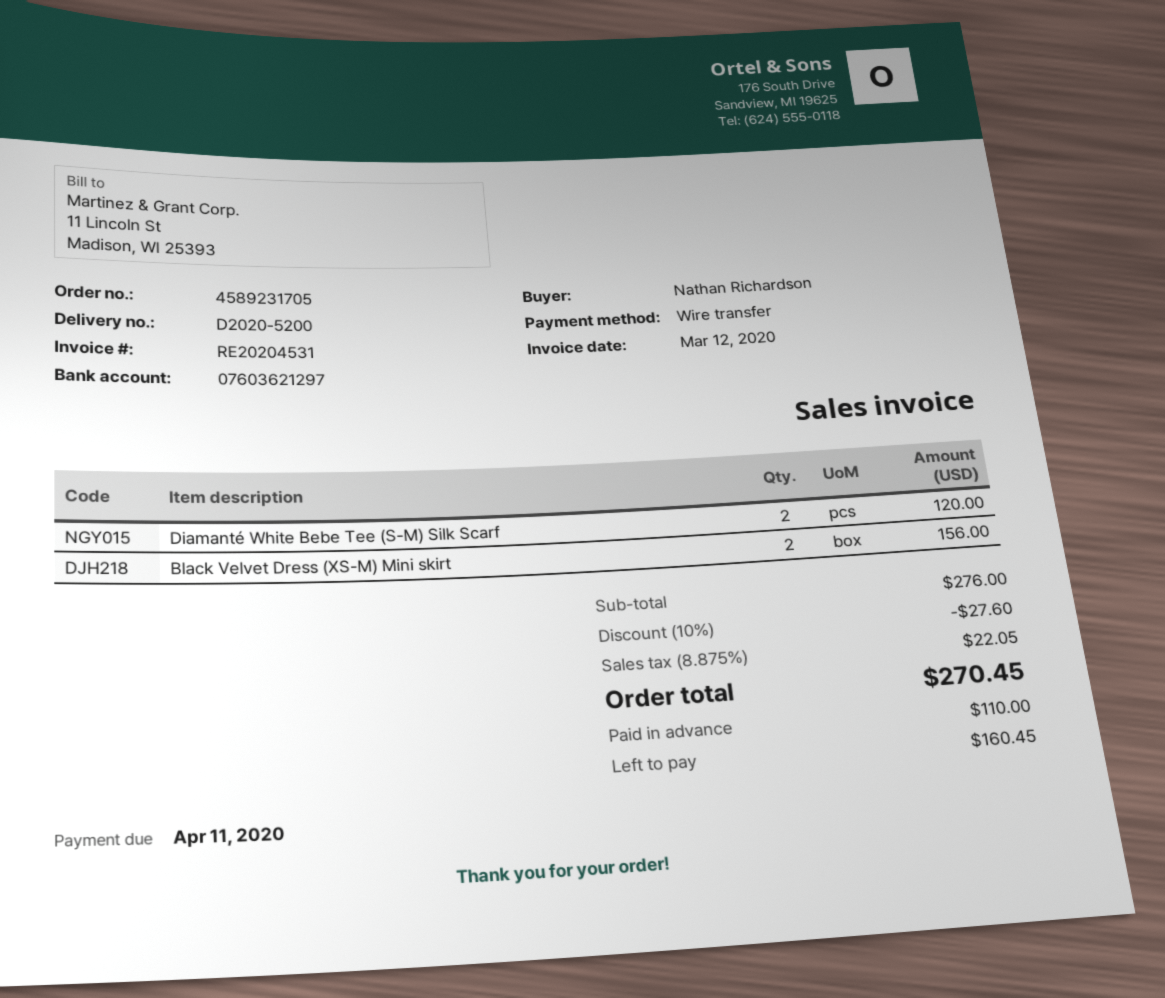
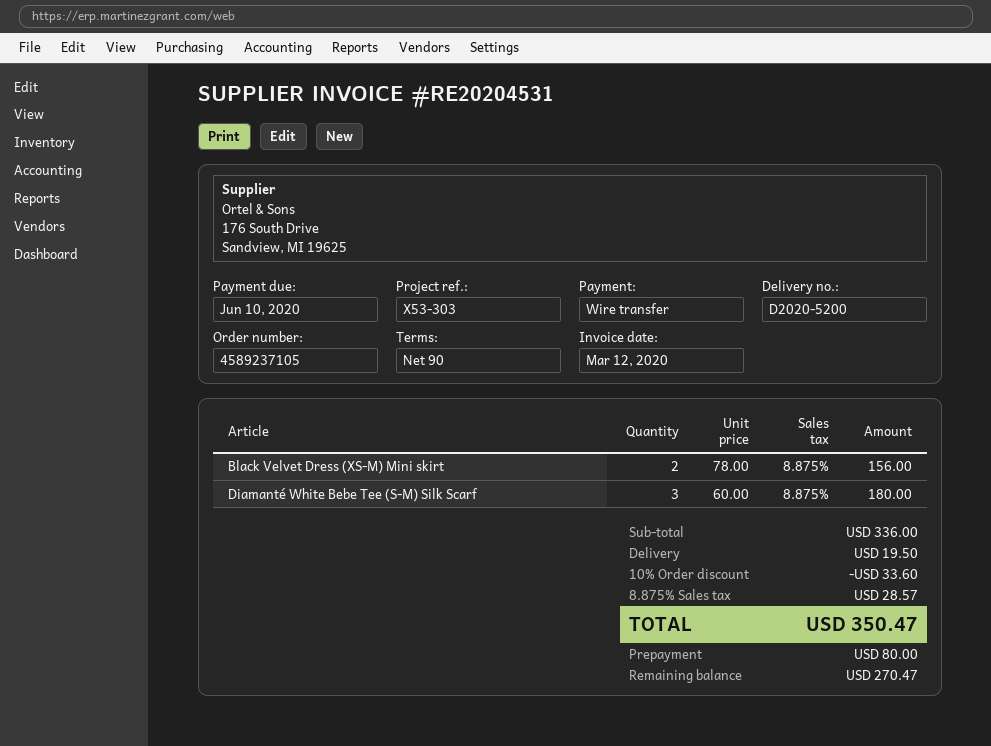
order number: 4589231705 -> 4589237105
due date: 2020-04-11 -> 2020-06-10
Diamanté White Bebe Tee (S-M) Silk Scarf: 2 for 120.00 -> 3 for 180.00
subtotal: 276.00 -> 336.00
discount: 10% = 27.60 -> 10% = 33.60
shipping: none -> 19.50
tax: 8.875% = 22.05 -> 8.875% = 28.57
total: 270.45 -> 350.47
deposit: 110.00 -> 80.00
balance: 160.45 -> 270.47

